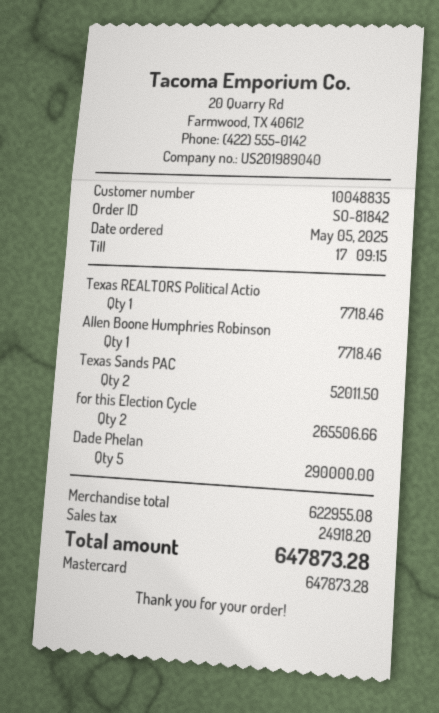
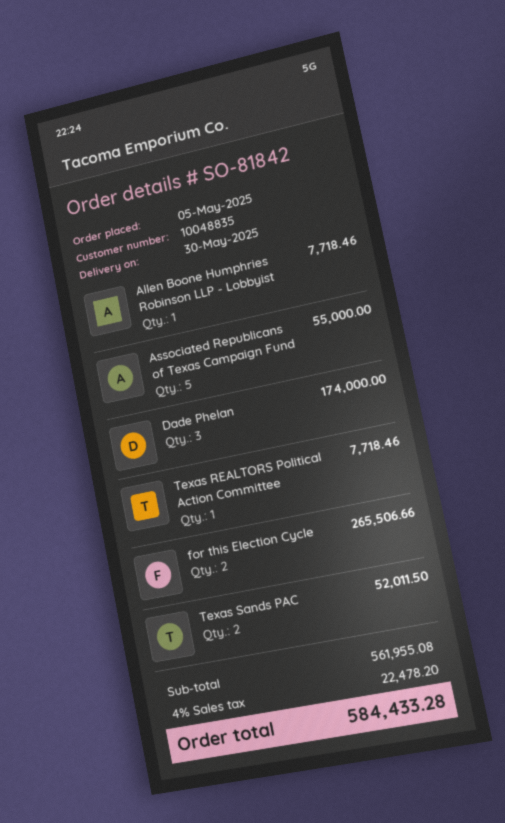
Dade Phelan: 5 for 290000.00 -> 3 for 174000.00
Associated Republicans of Texas Campaign Fund: none -> 5 for 55000.00
subtotal: 622955.08 -> 561955.08
tax: 24918.20 -> 22478.20
total: 647873.28 -> 584433.28

